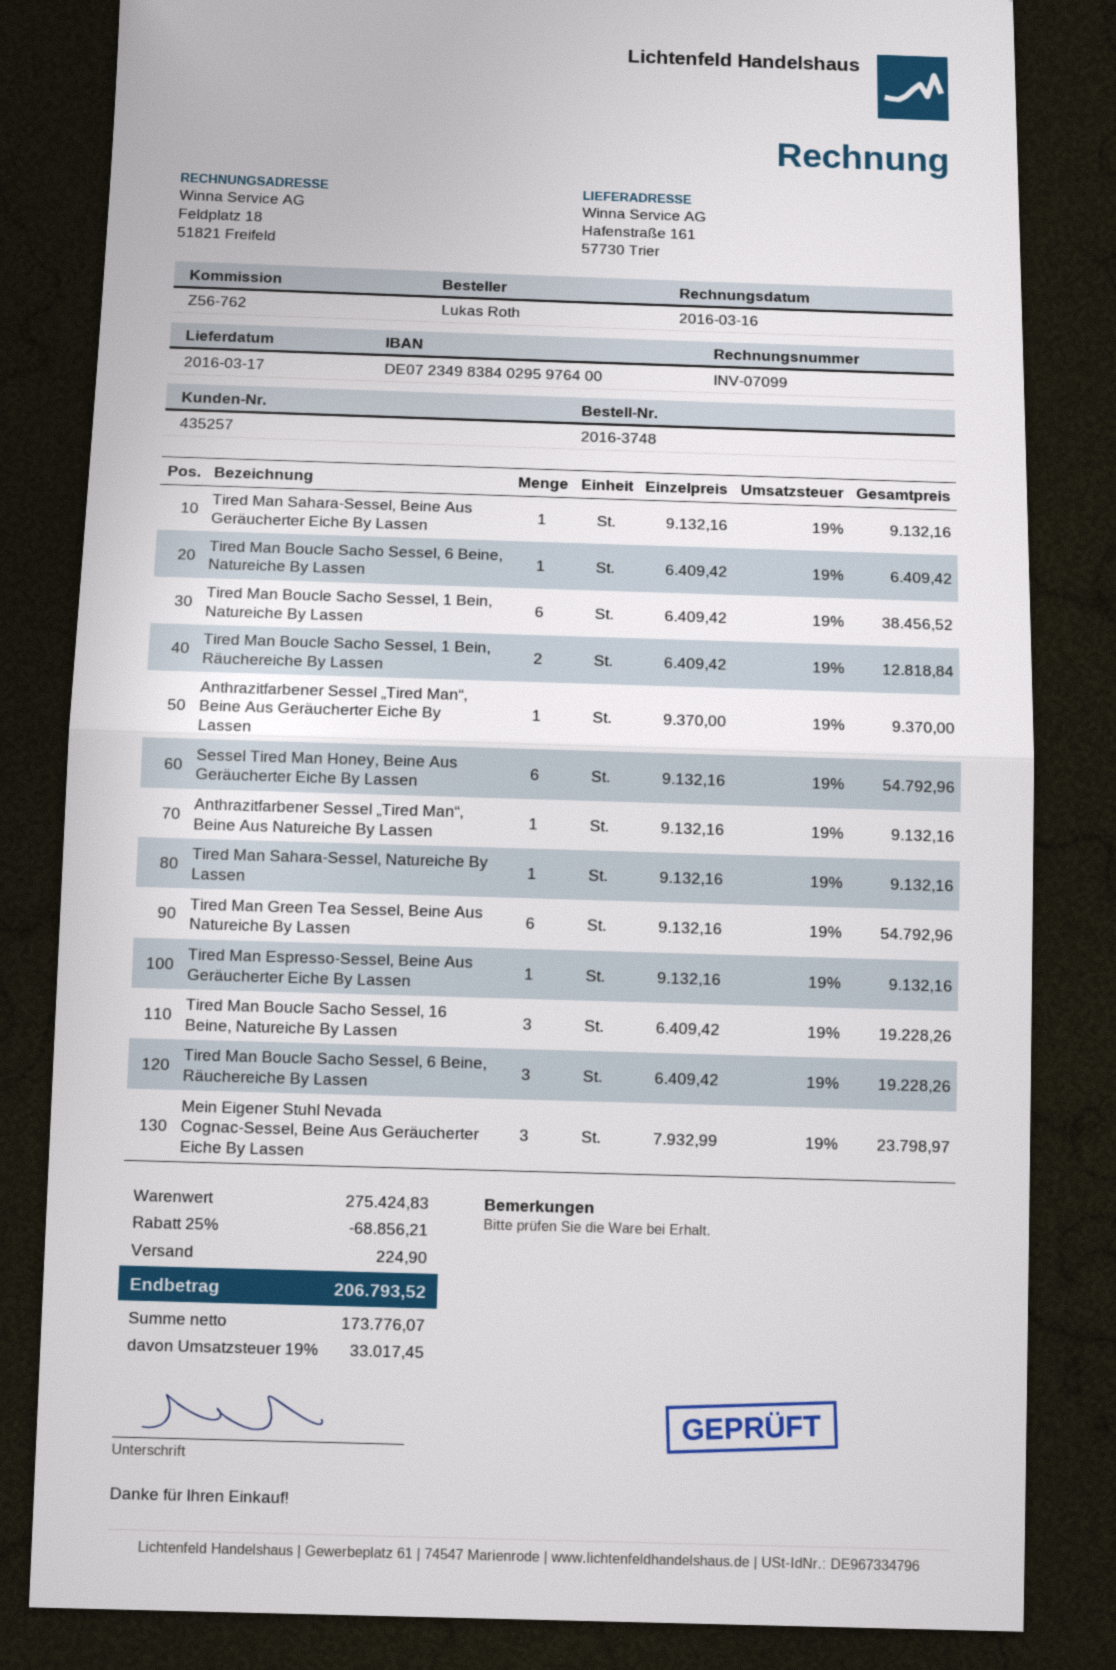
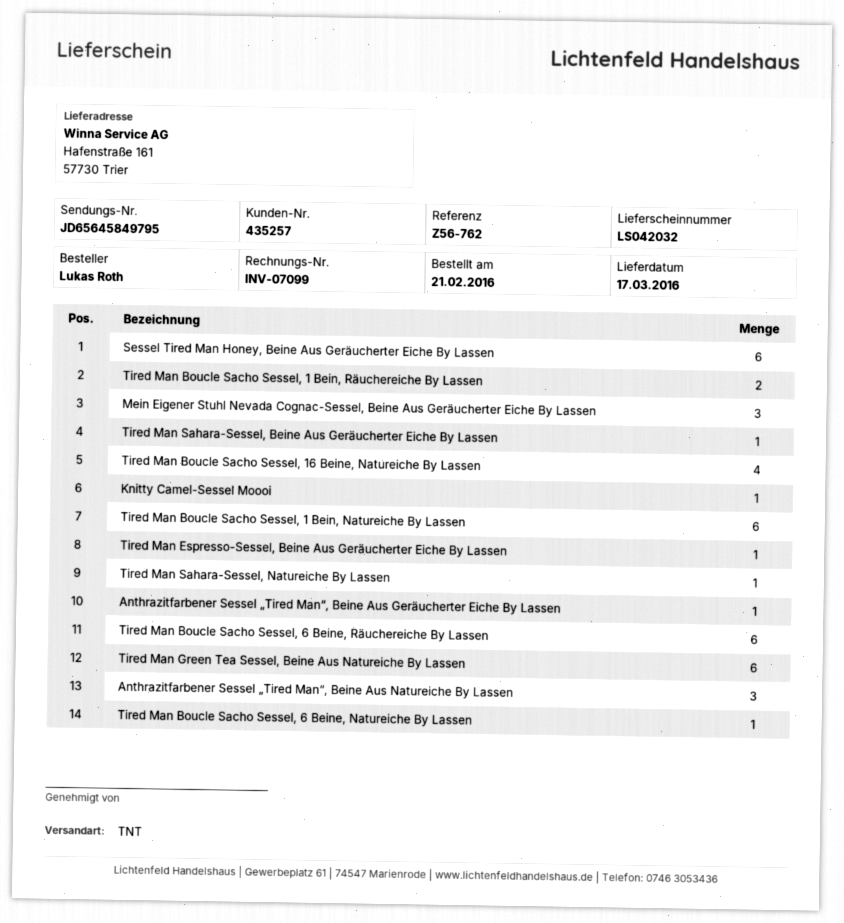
Anthrazitfarbener Sessel „Tired Man“, Beine Aus Natureiche By Lassen: 1 -> 3
Tired Man Boucle Sacho Sessel, 16 Beine, Natureiche By Lassen: 3 -> 4
Tired Man Boucle Sacho Sessel, 6 Beine, Räuchereiche By Lassen: 3 -> 6
Knitty Camel-Sessel Moooi: none -> 1

